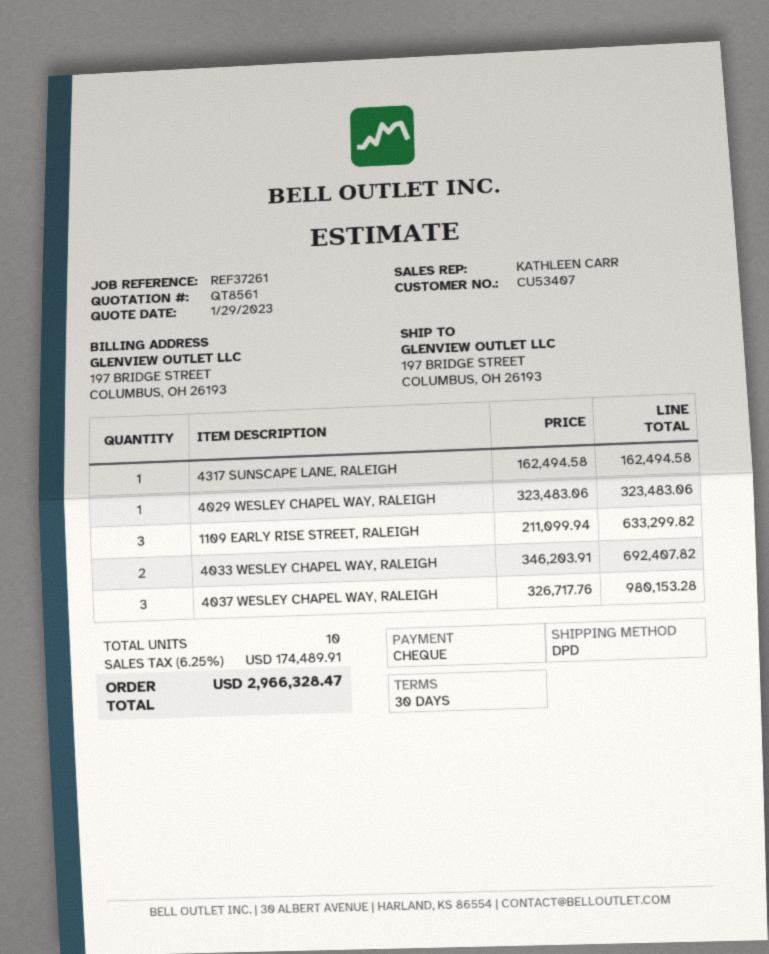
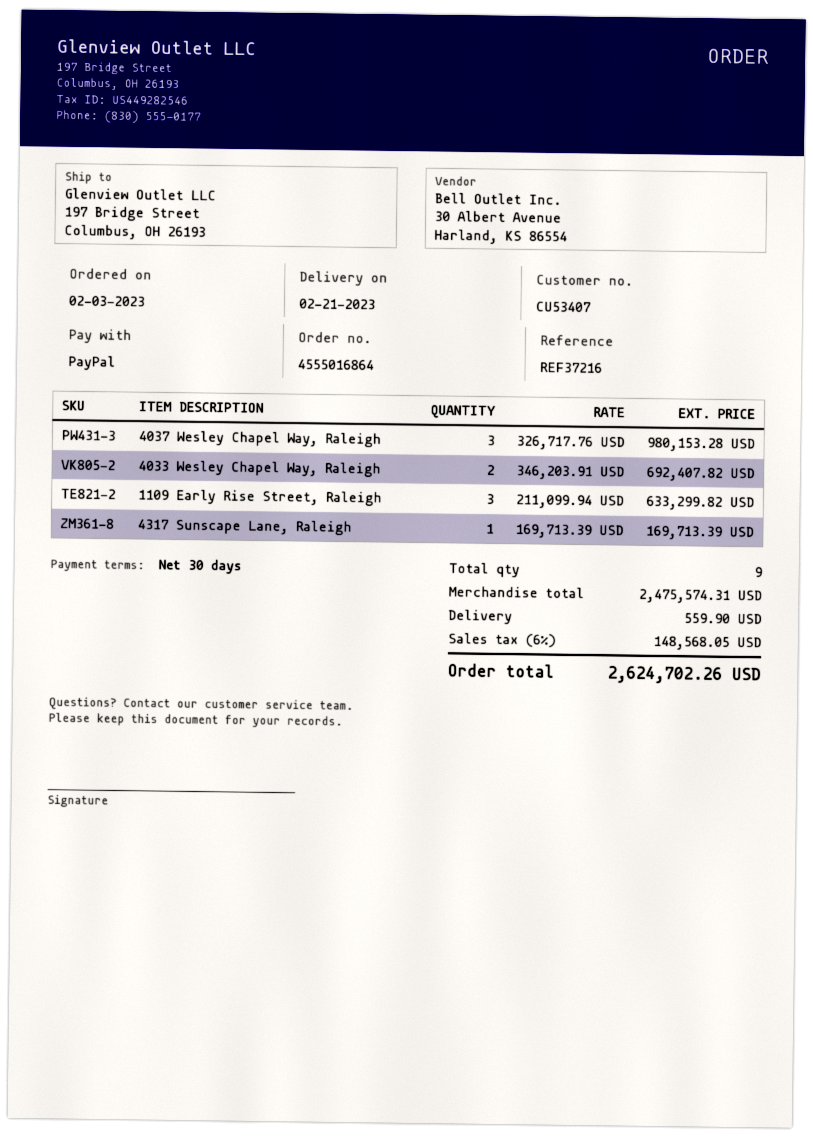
reference: REF37261 -> REF37216
payment method: cheque -> PayPal
4317 SUNSCAPE LANE, RALEIGH: 1 x 162494.58 = 162494.58 -> 1 x 169713.39 = 169713.39
4029 WESLEY CHAPEL WAY, RALEIGH: 1 x 323483.06 = 323483.06 -> none
total quantity: 10 -> 9
shipping: none -> 559.90
tax: 6.25% = 174489.91 -> 6% = 148568.05
total: 2966328.47 -> 2624702.26

